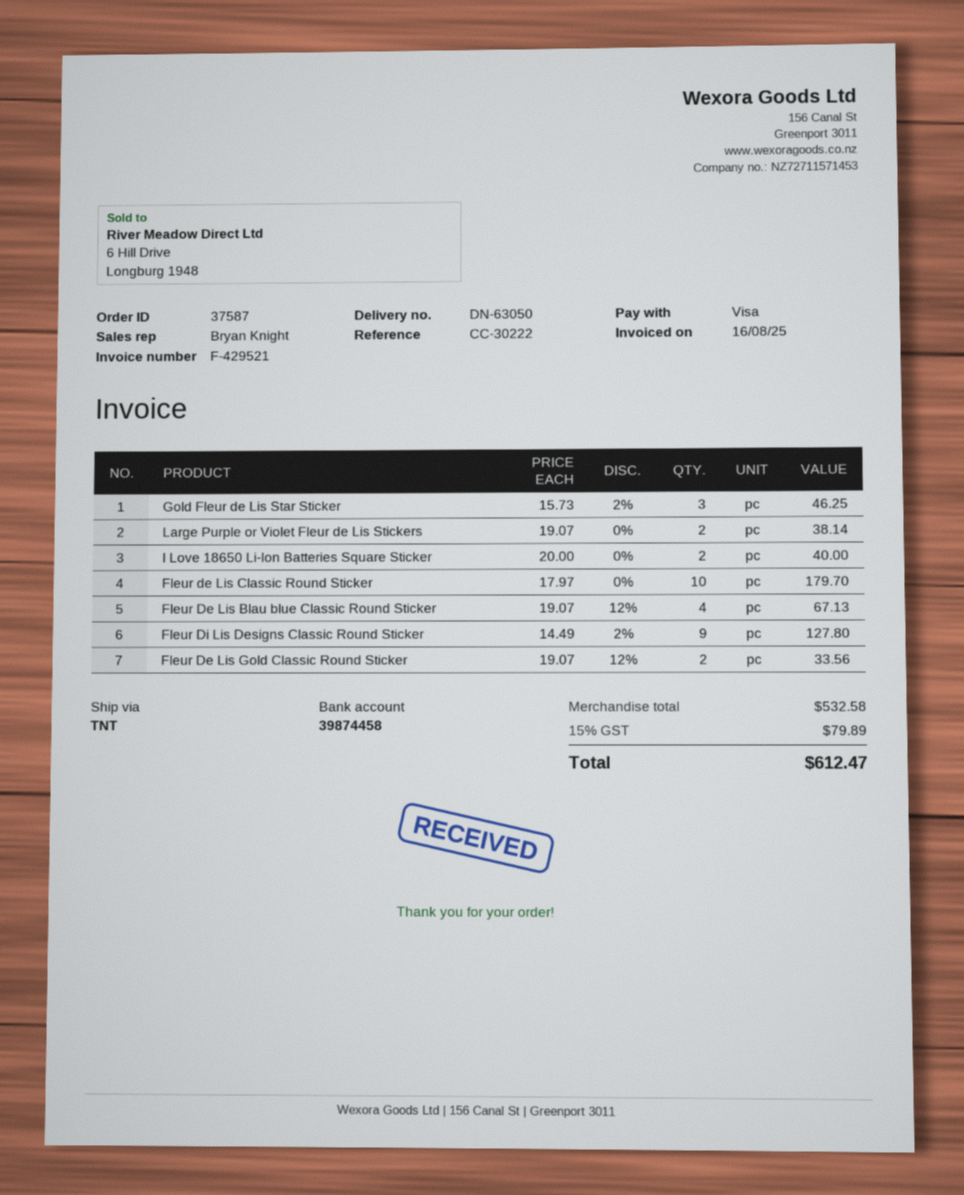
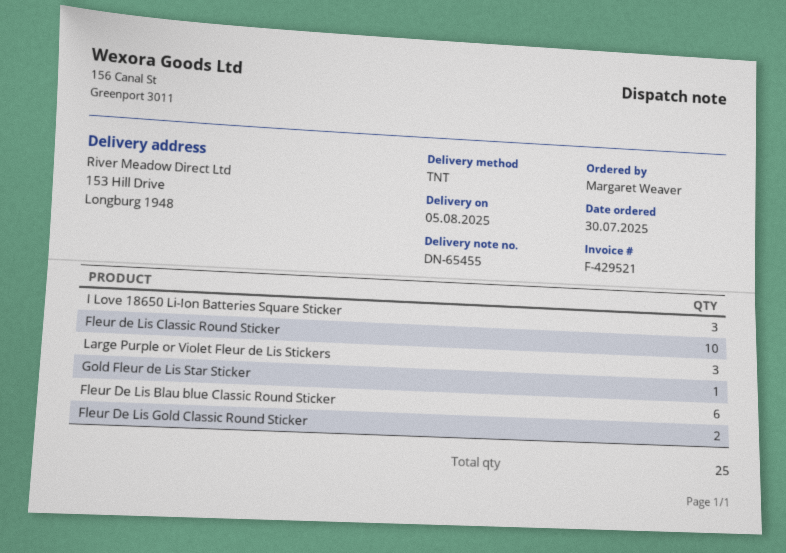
delivery note number: DN-63050 -> DN-65455
Gold Fleur de Lis Star Sticker: 3 -> 1
Large Purple or Violet Fleur de Lis Stickers: 2 -> 3
I Love 18650 Li-Ion Batteries Square Sticker: 2 -> 3
Fleur De Lis Blau blue Classic Round Sticker: 4 -> 6
Fleur Di Lis Designs Classic Round Sticker: 9 -> none

